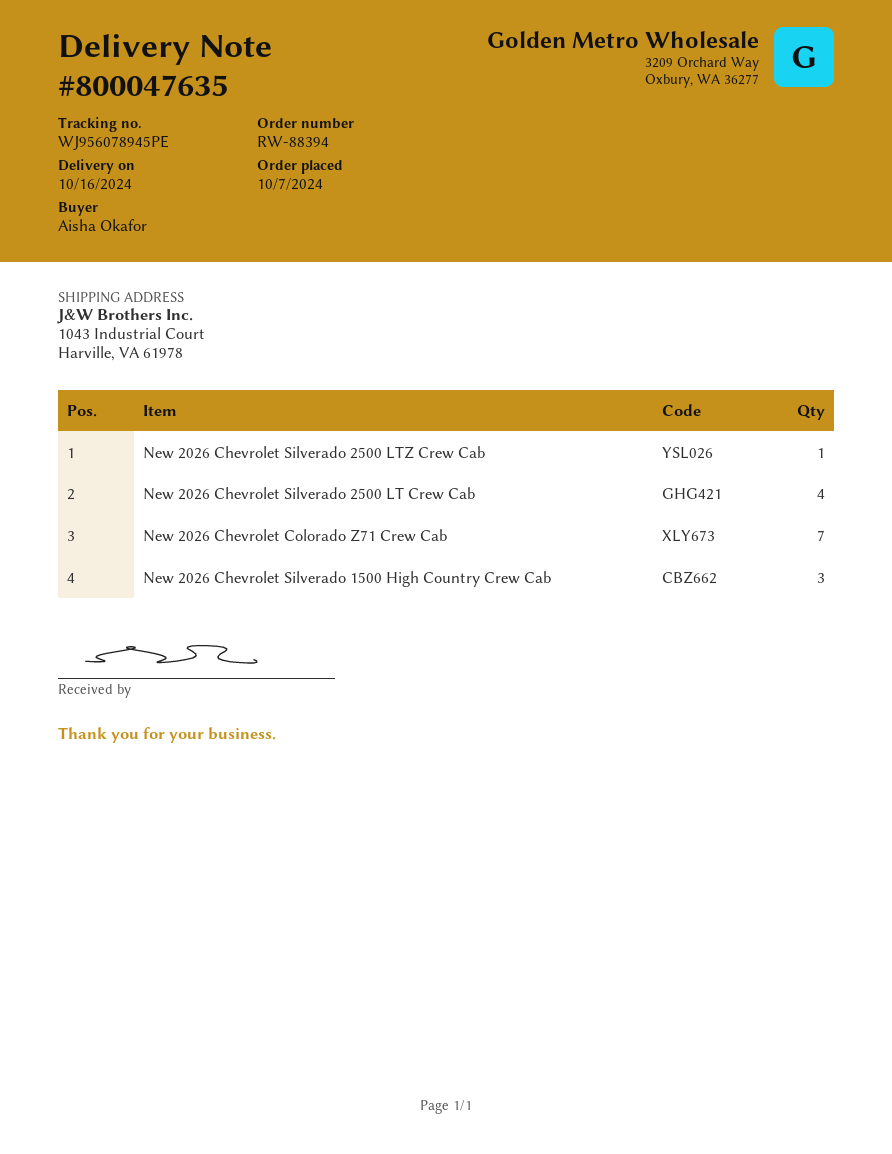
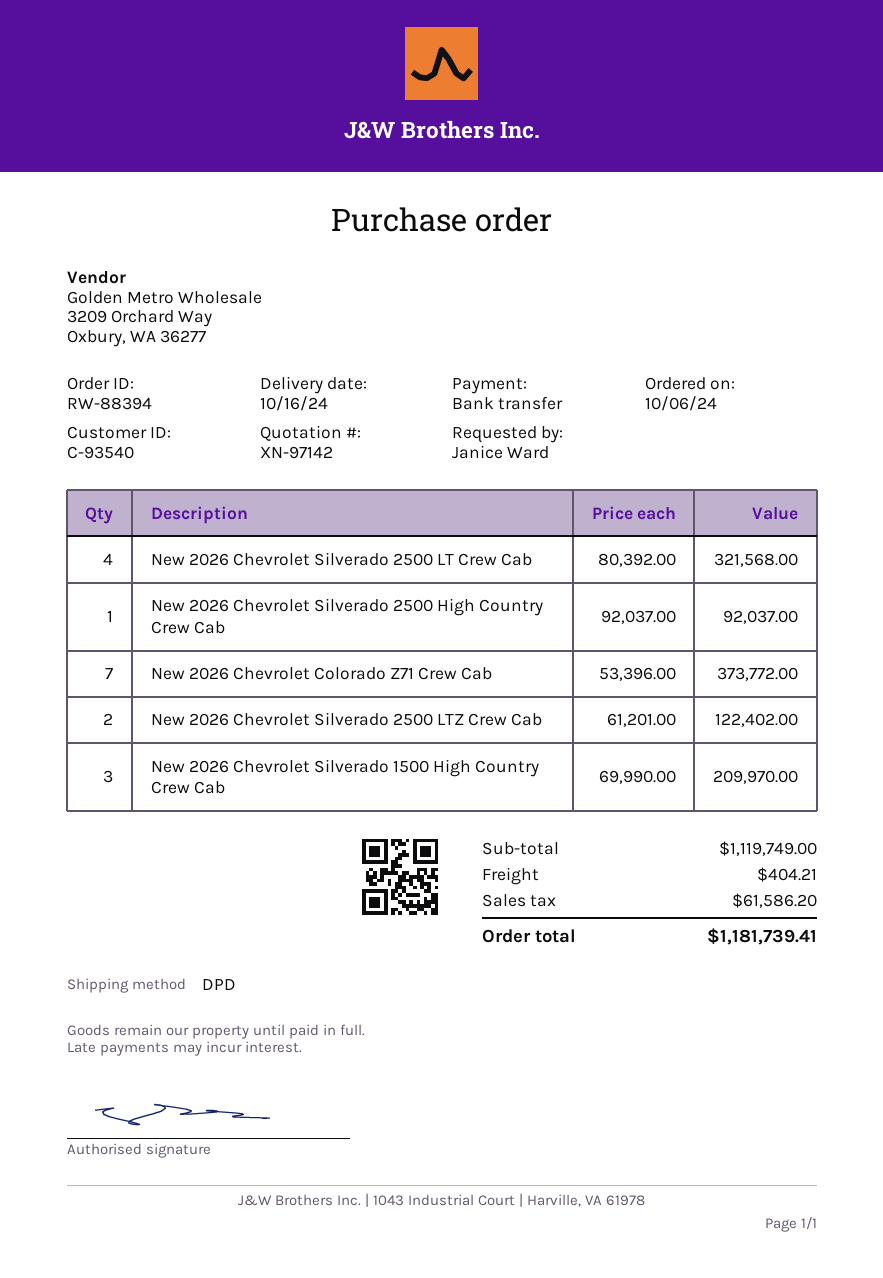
order date: 2024-10-07 -> 2024-10-06
ordered by: Aisha Okafor -> Janice Ward
New 2026 Chevrolet Silverado 2500 LTZ Crew Cab: 1 -> 2
New 2026 Chevrolet Silverado 2500 High Country Crew Cab: none -> 1

